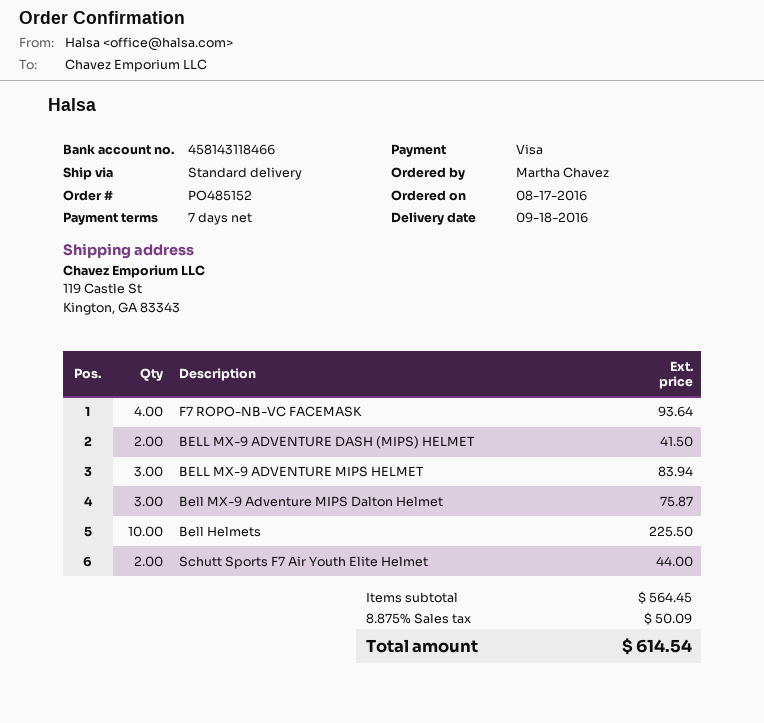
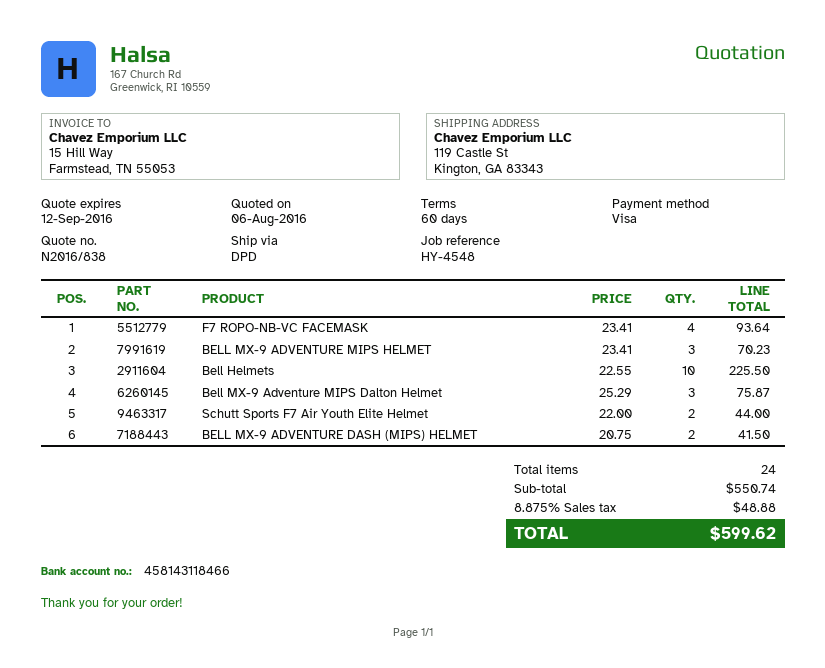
payment terms: 7 days -> 60 days
shipping method: standard -> DPD
BELL MX-9 ADVENTURE MIPS HELMET: 3 for 83.94 -> 3 for 70.23
subtotal: 564.45 -> 550.74
tax: 8.875% = 50.09 -> 8.875% = 48.88
total: 614.54 -> 599.62

